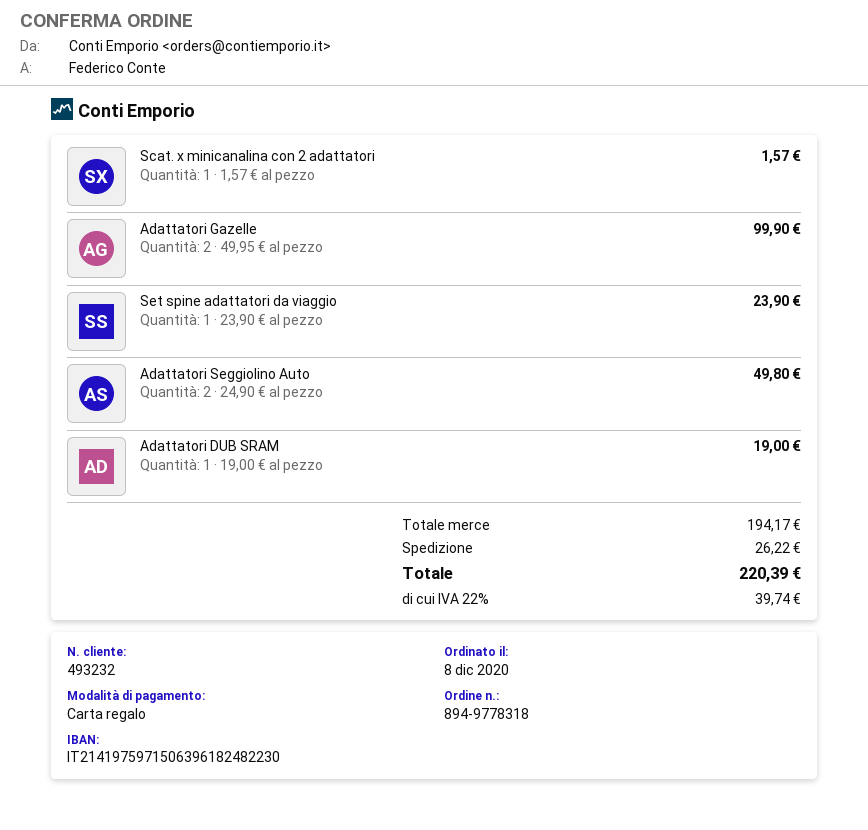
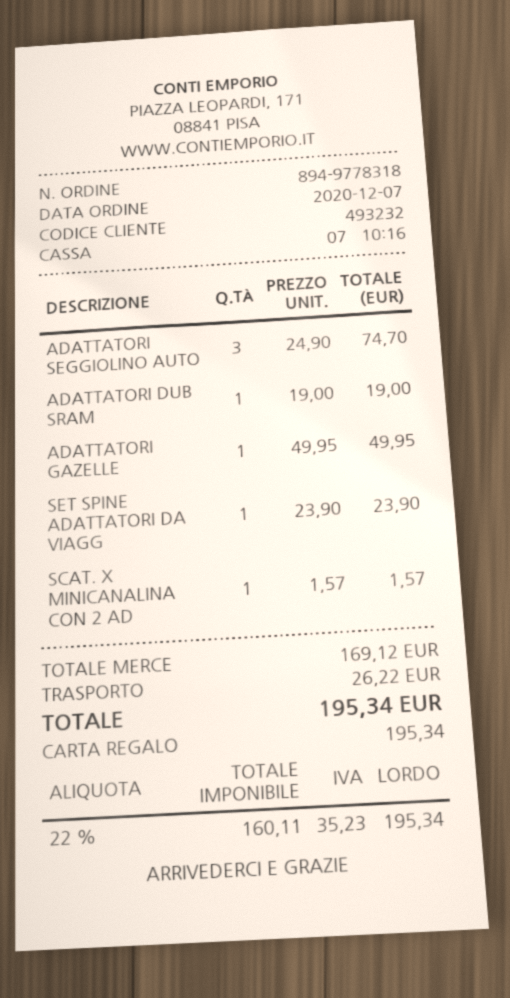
order date: 2020-12-08 -> 2020-12-07
Adattatori Gazelle: 2 x 49.95 = 99.90 -> 1 x 49.95 = 49.95
Adattatori Seggiolino Auto: 2 x 24.90 = 49.80 -> 3 x 24.90 = 74.70
subtotal: 194.17 -> 169.12
tax: 22% = 39.74 -> 22% = 35.23
total: 220.39 -> 195.34

